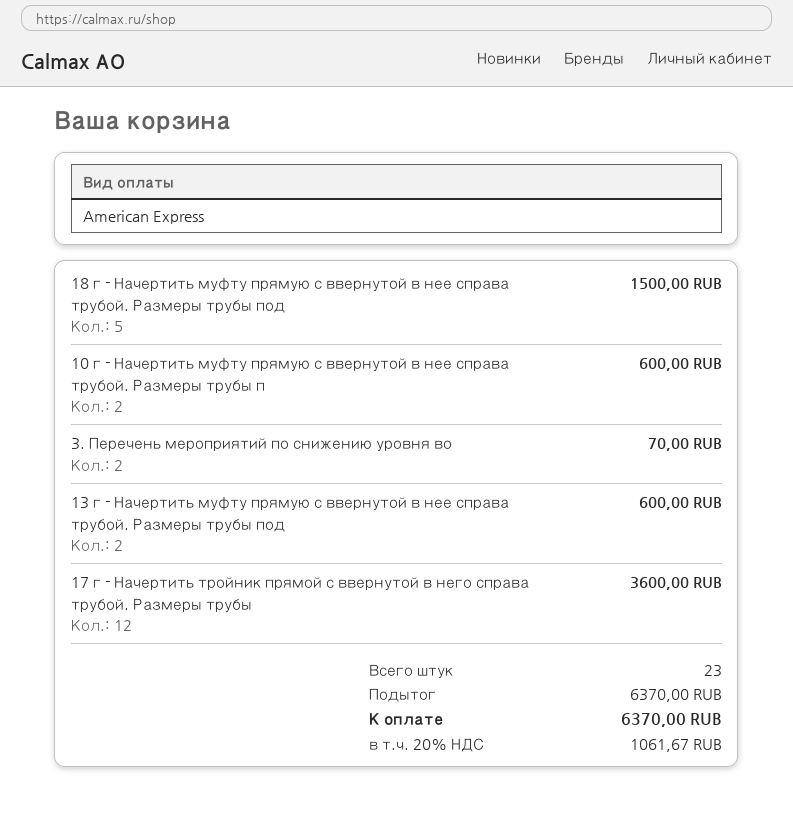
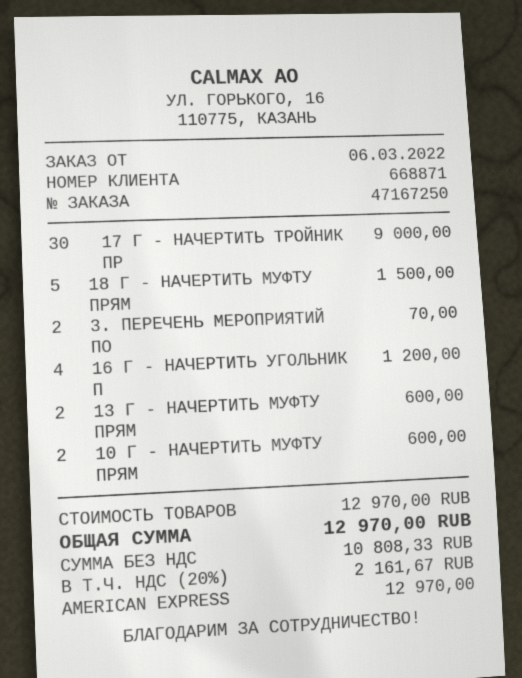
17 г - Начертить тройник прямой с ввернутой в него справа трубой. Размеры трубы: 12 for 3600.00 -> 30 for 9000.00
16 Г - НАЧЕРТИТЬ УГОЛЬНИК П: none -> 4 for 1200.00
subtotal: 6370.00 -> 12970.00
tax: 20% = 1061.67 -> 20% = 2161.67
total: 6370.00 -> 12970.00

